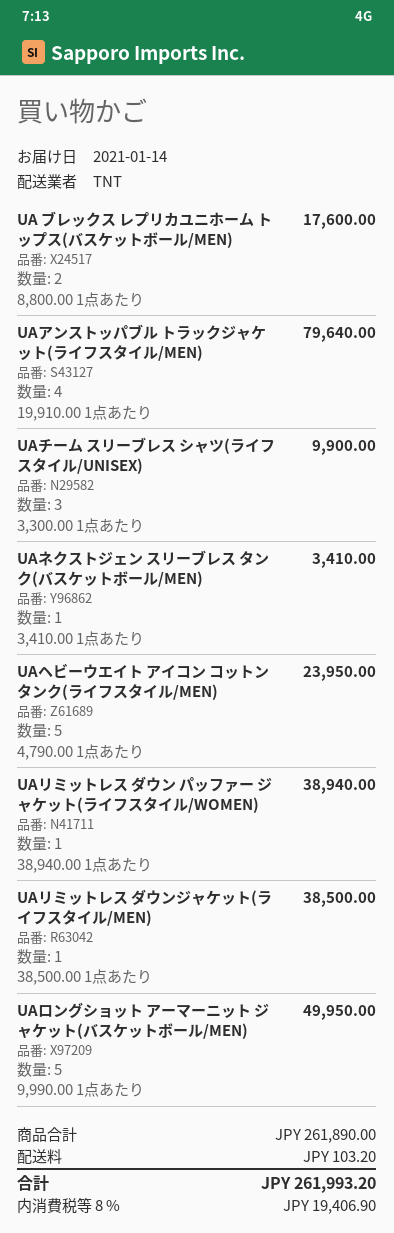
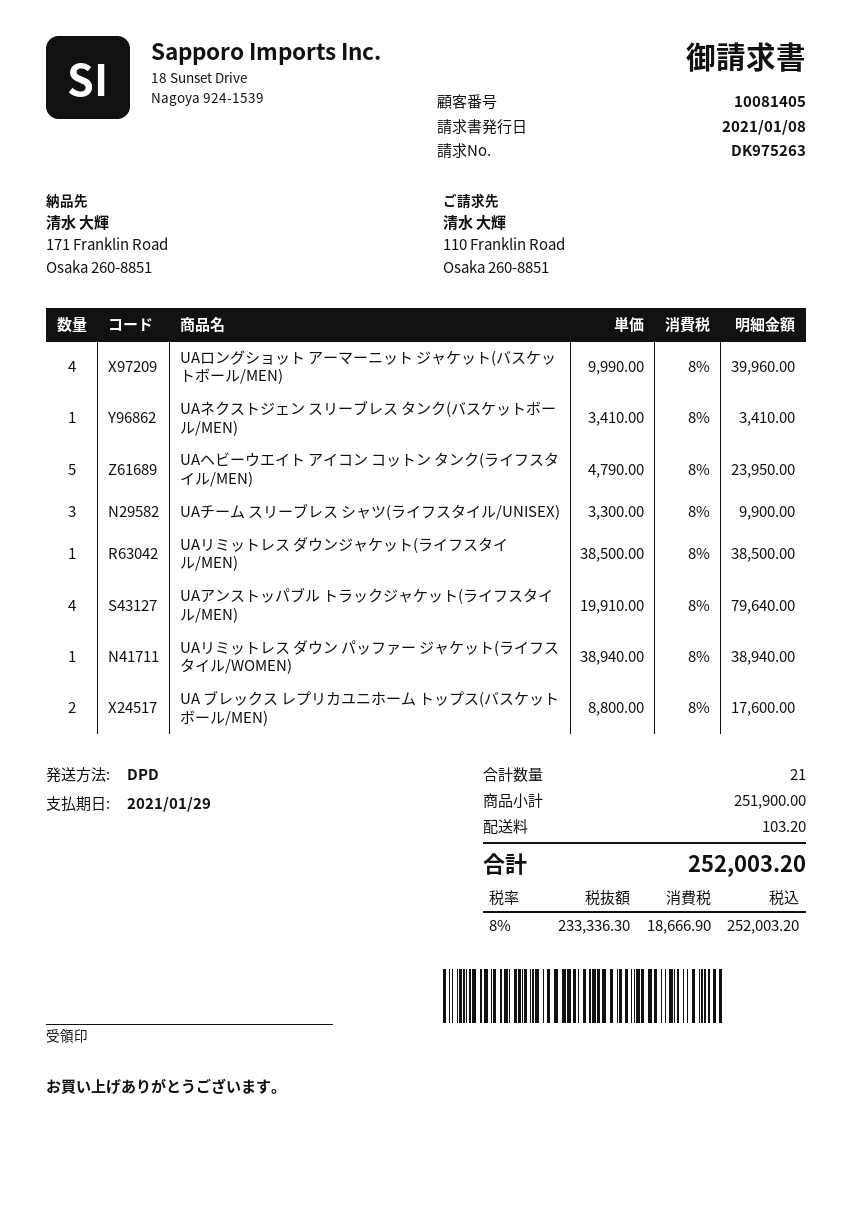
shipping method: TNT -> DPD
UAロングショット アーマーニット ジャケット(バスケットボール/MEN): 5 x 9990.00 = 49950.00 -> 4 x 9990.00 = 39960.00
subtotal: 261890.00 -> 251900.00
tax: 8% = 19406.90 -> 8% = 18666.90
total: 261993.20 -> 252003.20

